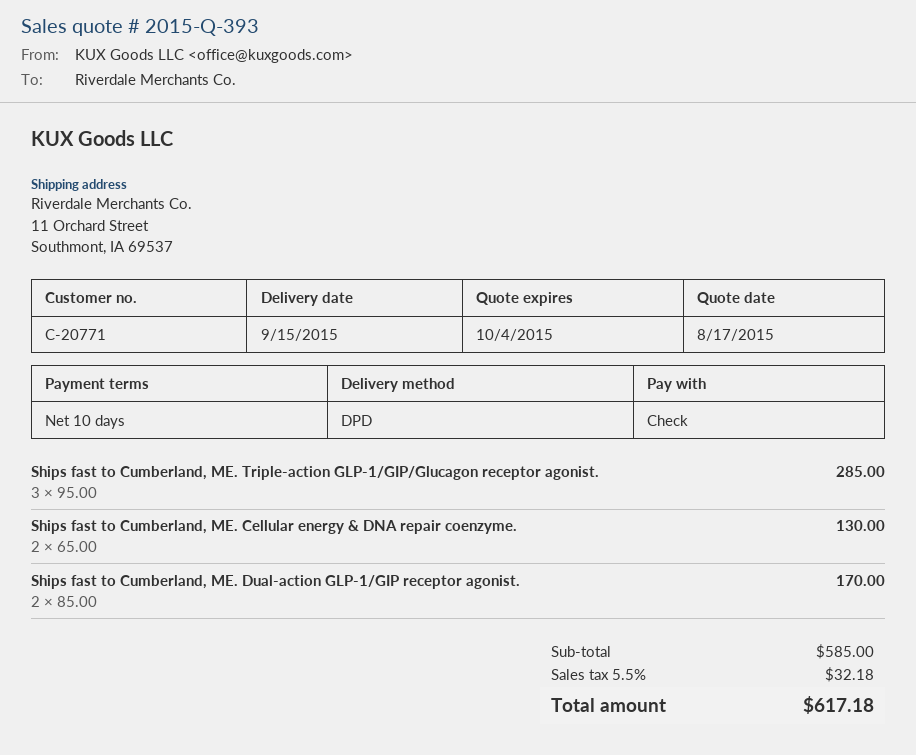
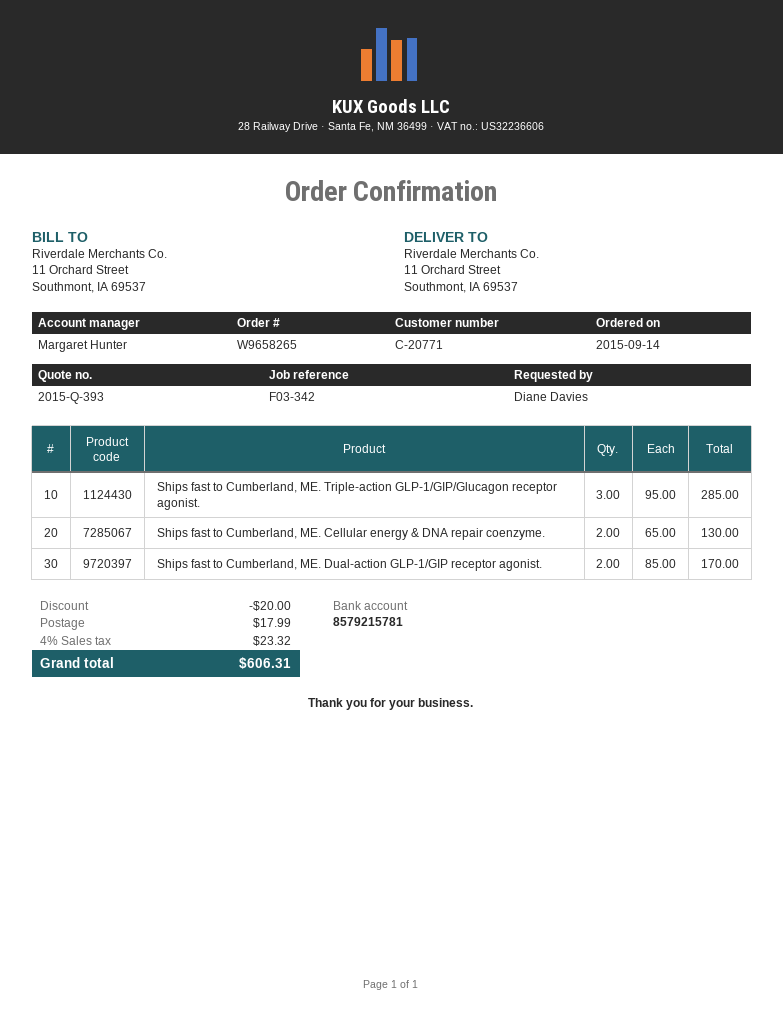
discount: none -> 20.00
shipping: none -> 17.99
tax: 5.5% = 32.18 -> 4% = 23.32
total: 617.18 -> 606.31

